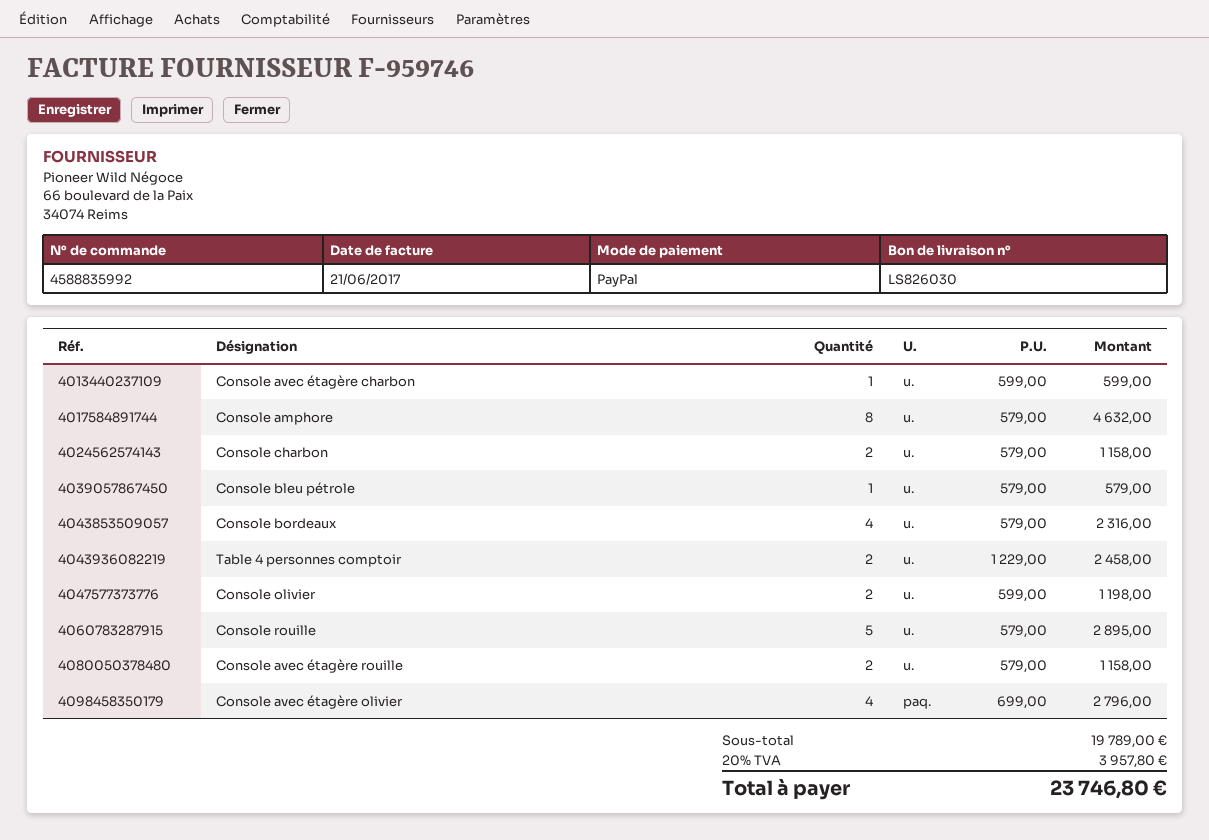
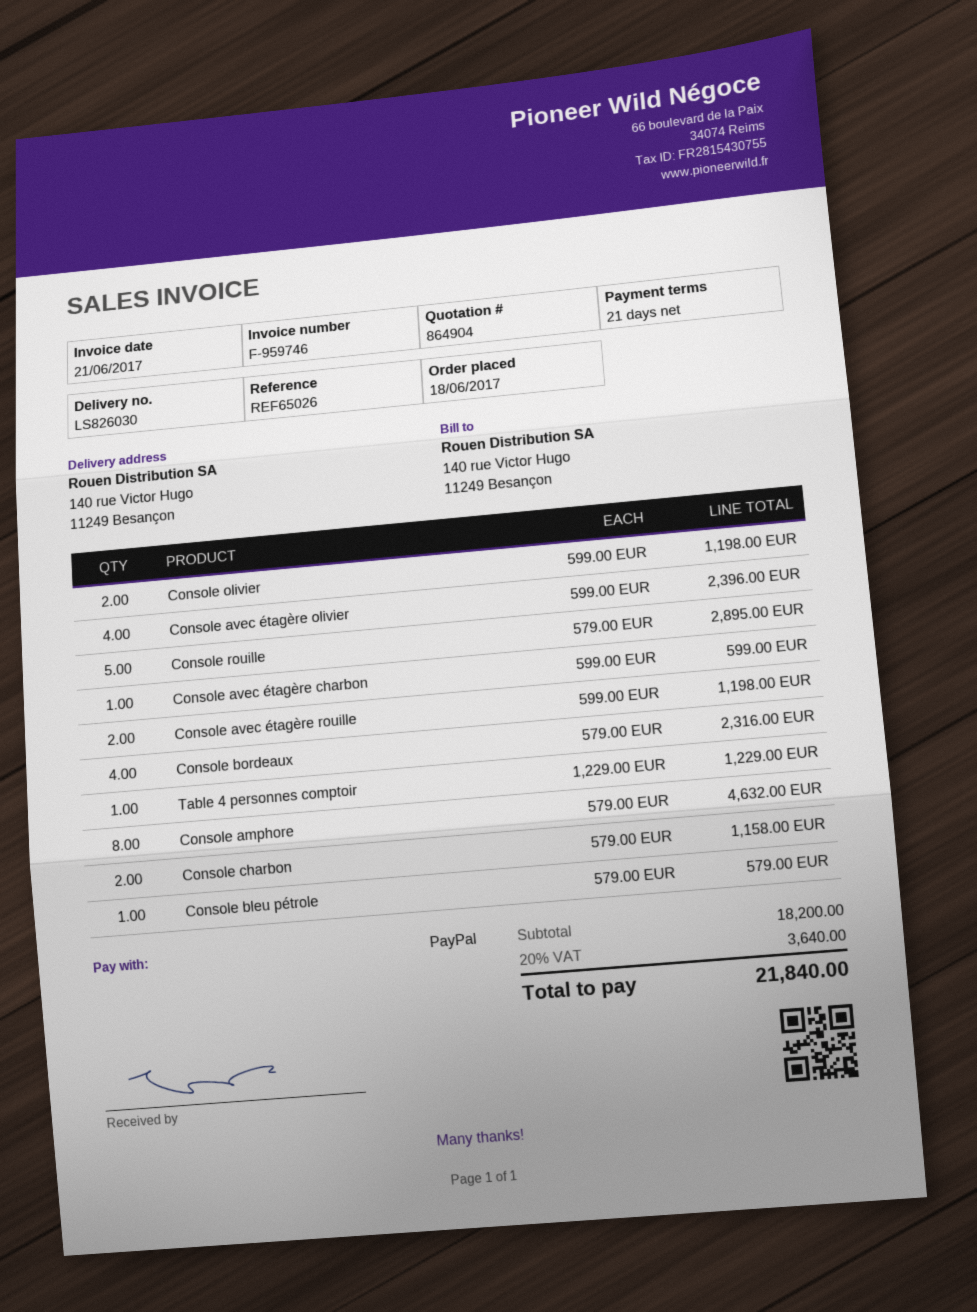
Table 4 personnes comptoir: 2 x 1229.00 = 2458.00 -> 1 x 1229.00 = 1229.00
Console avec étagère rouille: 2 x 579.00 = 1158.00 -> 2 x 599.00 = 1198.00
Console avec étagère olivier: 4 x 699.00 = 2796.00 -> 4 x 599.00 = 2396.00
subtotal: 19789.00 -> 18200.00
tax: 20% = 3957.80 -> 20% = 3640.00
total: 23746.80 -> 21840.00

